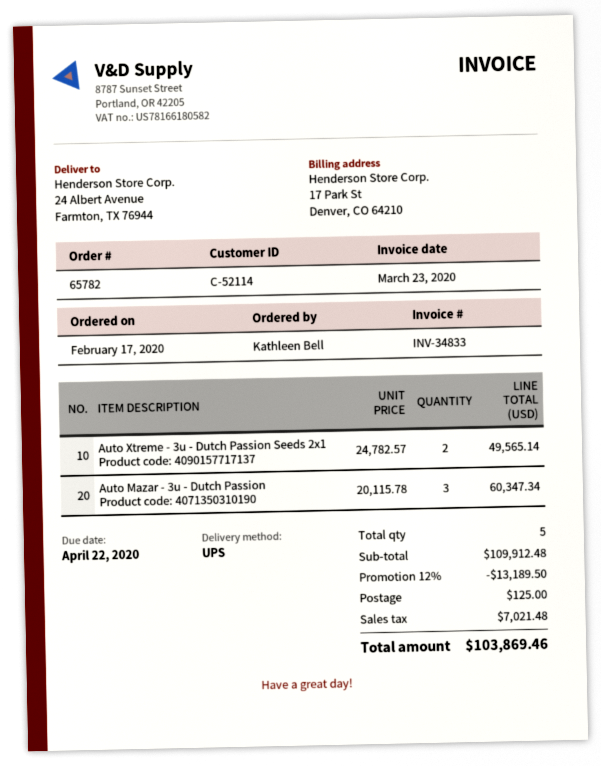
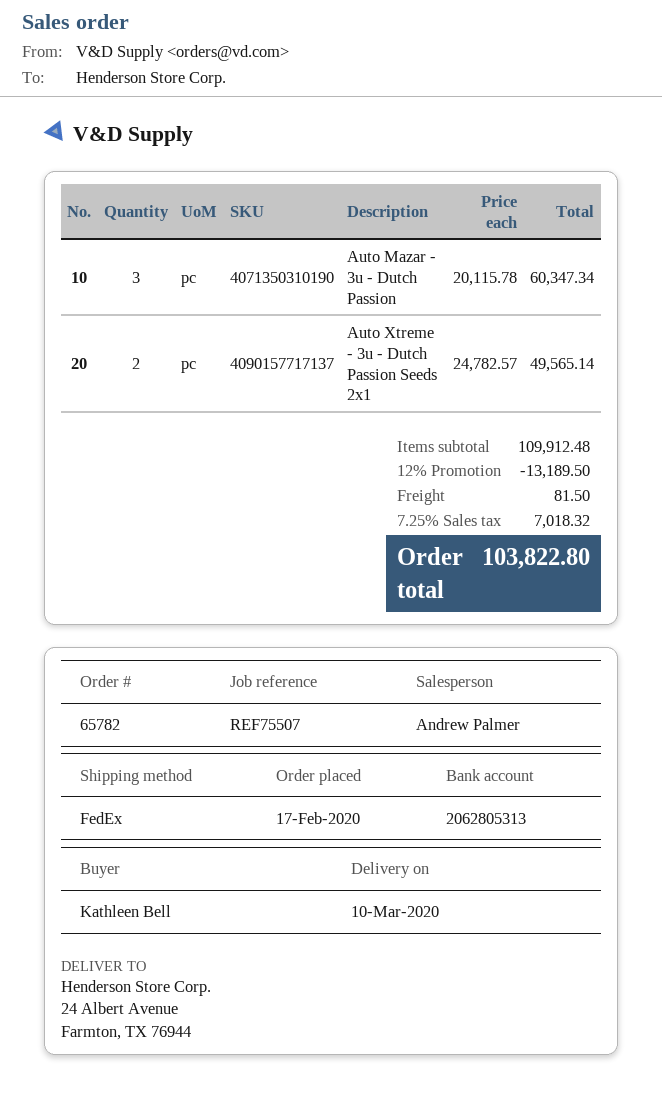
shipping method: UPS -> FedEx
shipping: 125.00 -> 81.50
tax: 7021.48 -> 7018.32
total: 103869.46 -> 103822.80

